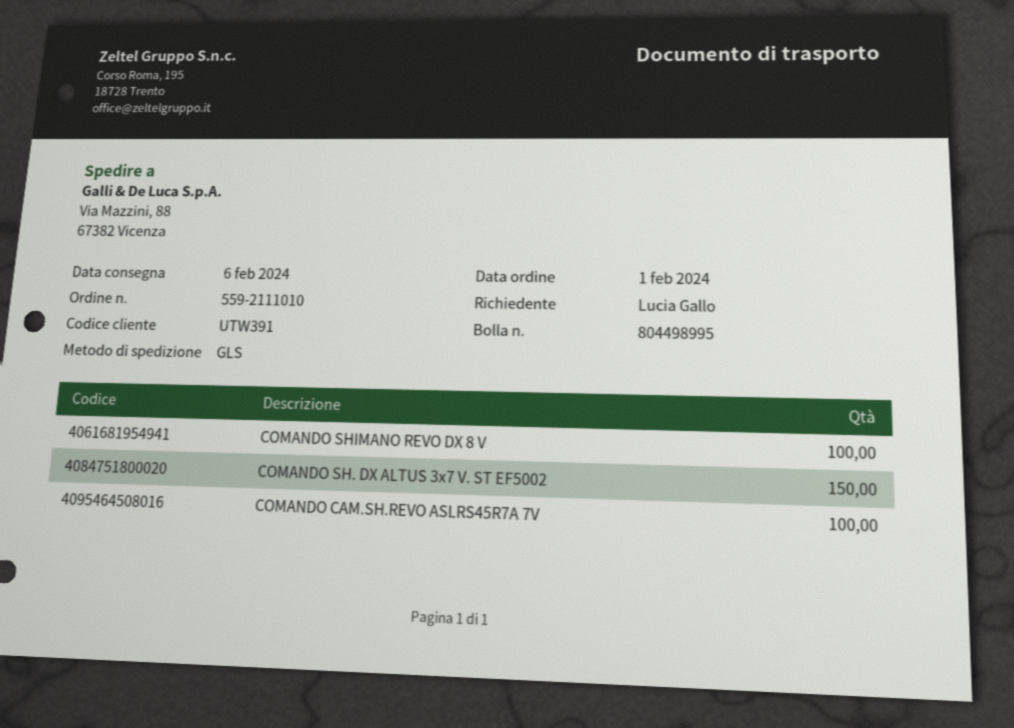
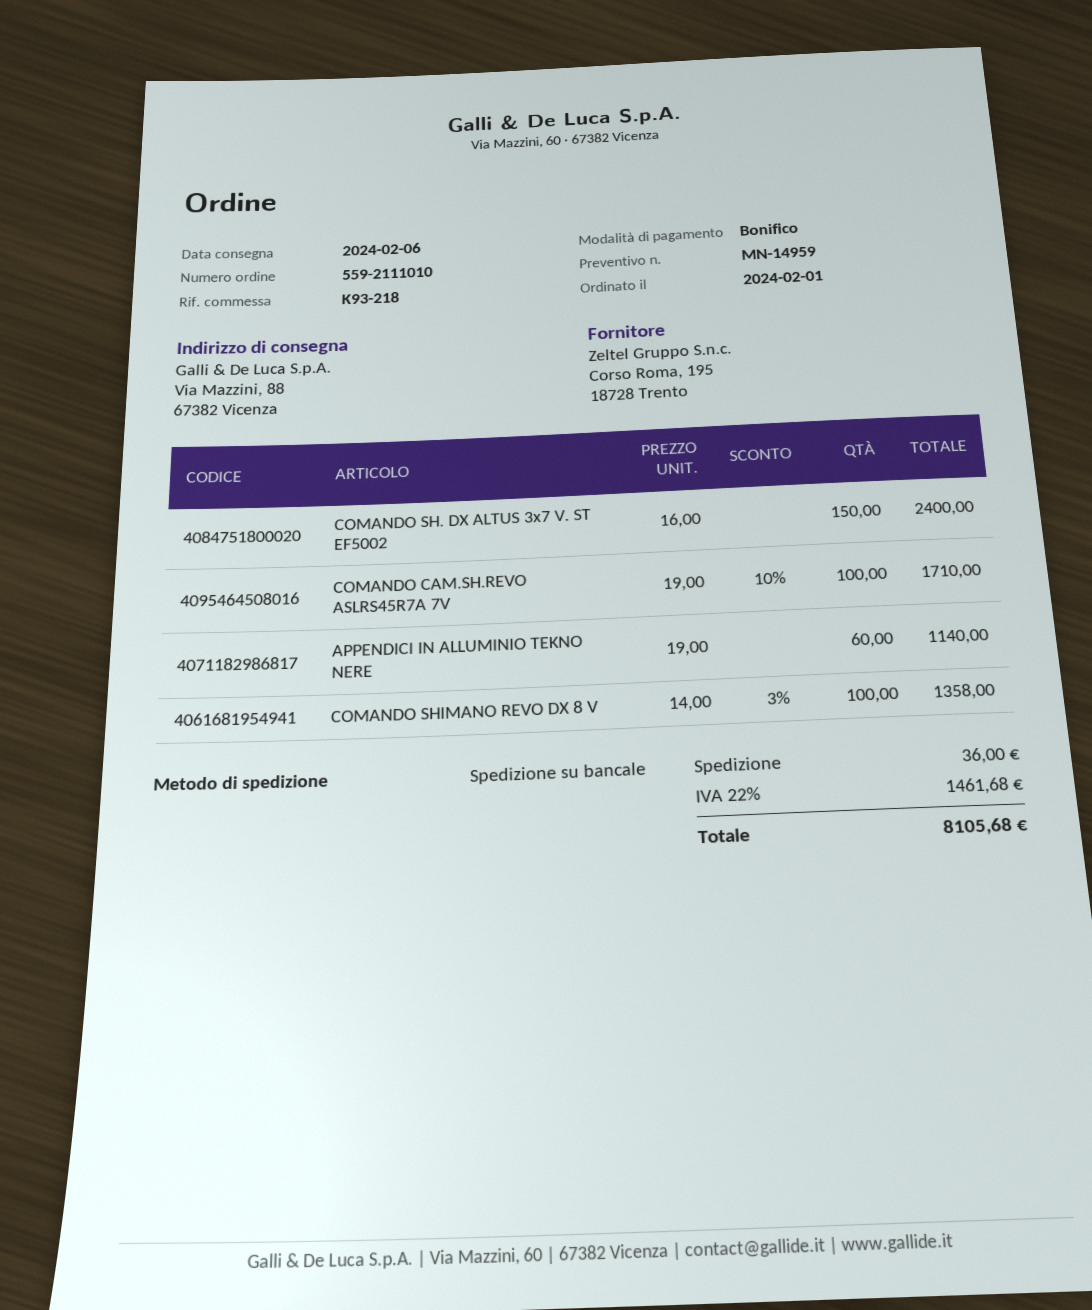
shipping method: GLS -> pallet freight
APPENDICI IN ALLUMINIO TEKNO NERE: none -> 60

